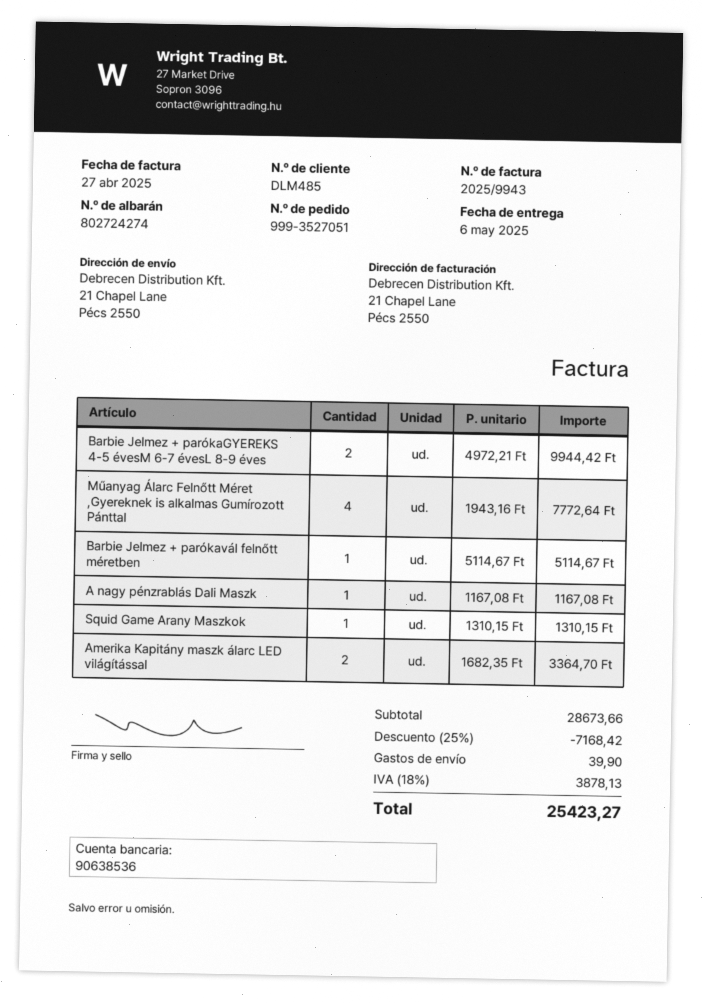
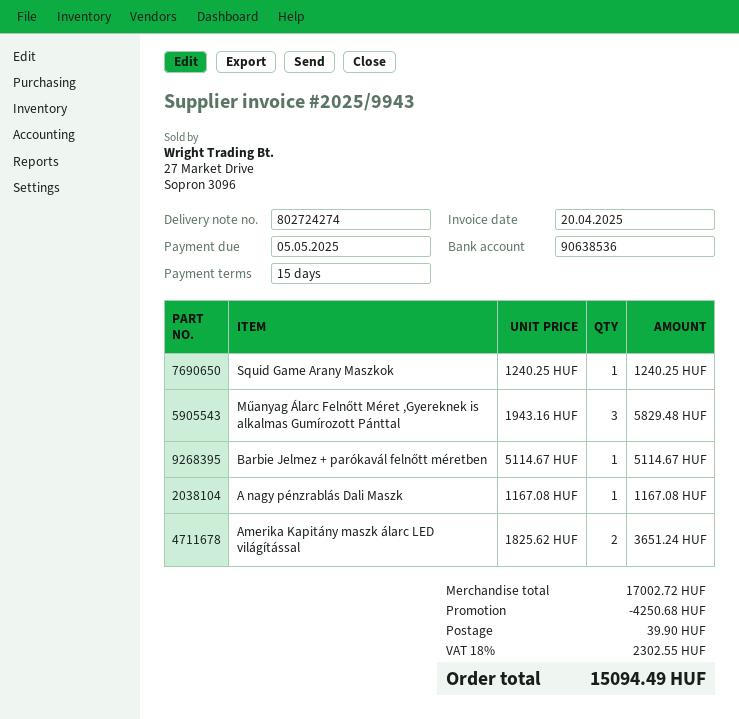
invoice date: 2025-04-27 -> 2025-04-20
Barbie Jelmez + parókaGYEREKS 4-5 évesM 6-7 évesL 8-9 éves: 2 x 4972.21 = 9944.42 -> none
Műanyag Álarc Felnőtt Méret ,Gyereknek is alkalmas Gumírozott Pánttal: 4 x 1943.16 = 7772.64 -> 3 x 1943.16 = 5829.48
Squid Game Arany Maszkok: 1 x 1310.15 = 1310.15 -> 1 x 1240.25 = 1240.25
Amerika Kapitány maszk álarc LED világítással: 2 x 1682.35 = 3364.70 -> 2 x 1825.62 = 3651.24
subtotal: 28673.66 -> 17002.72
discount: 7168.42 -> 4250.68
tax: 18% = 3878.13 -> 18% = 2302.55
total: 25423.27 -> 15094.49

